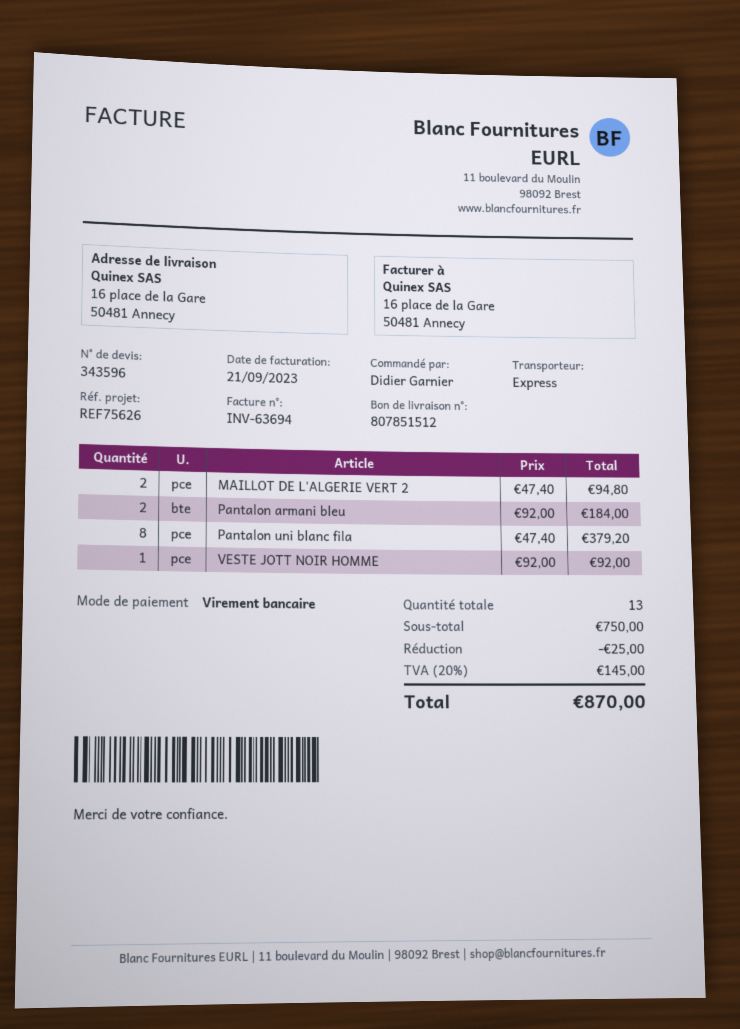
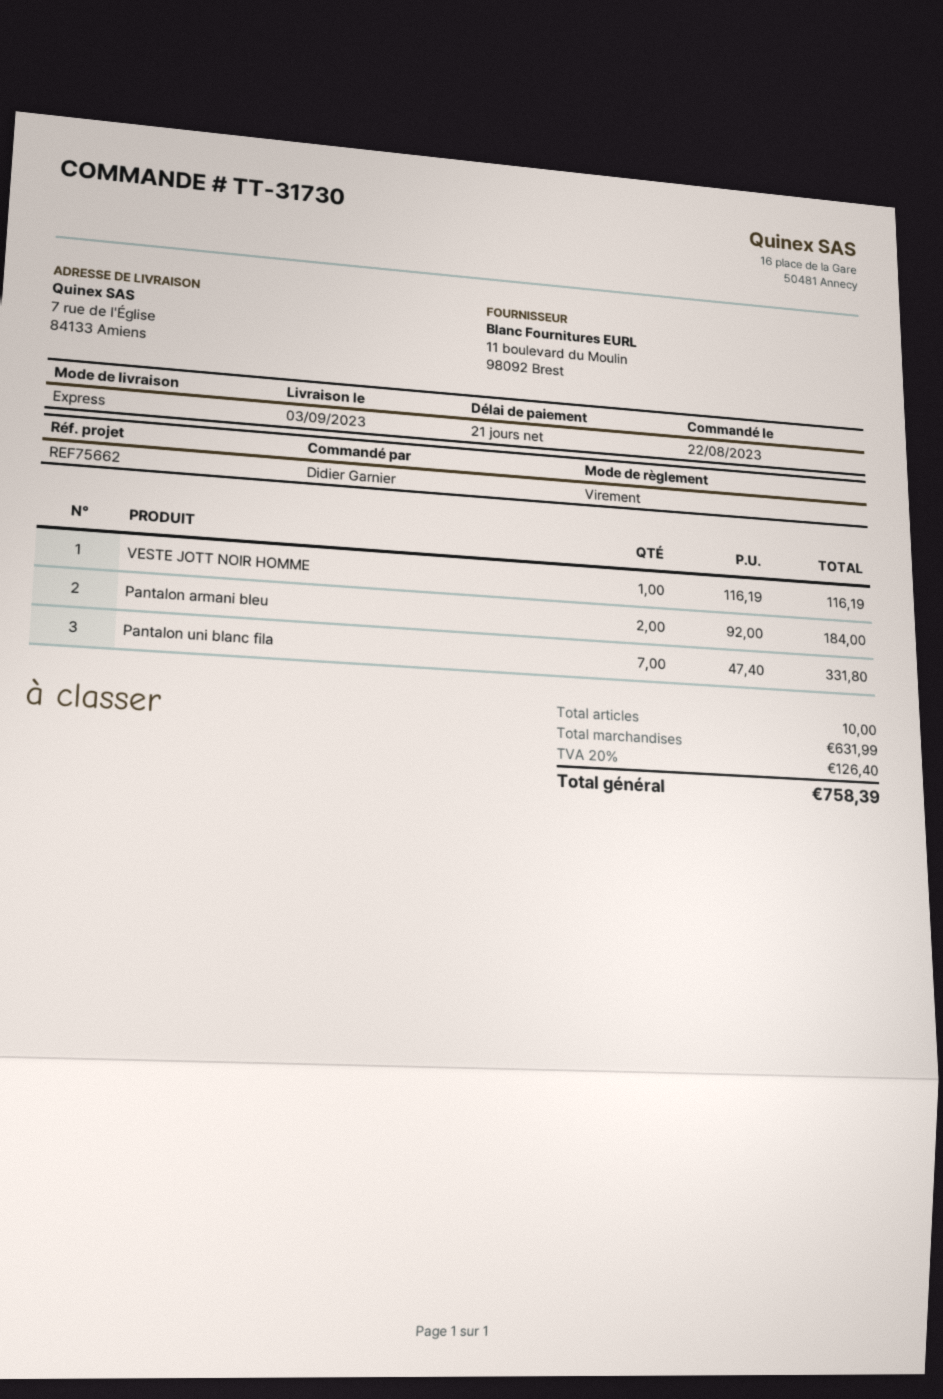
reference: REF75626 -> REF75662
ship to: 16 place de la Gare, 50481 Annecy -> 7 rue de l'Église, 84133 Amiens
MAILLOT DE L'ALGERIE VERT 2: 2 x 47.40 = 94.80 -> none
Pantalon uni blanc fila: 8 x 47.40 = 379.20 -> 7 x 47.40 = 331.80
VESTE JOTT NOIR HOMME: 1 x 92.00 = 92.00 -> 1 x 116.19 = 116.19
total quantity: 13 -> 10
subtotal: 750.00 -> 631.99
discount: 25.00 -> none
tax: 20% = 145.00 -> 20% = 126.40
total: 870.00 -> 758.39

